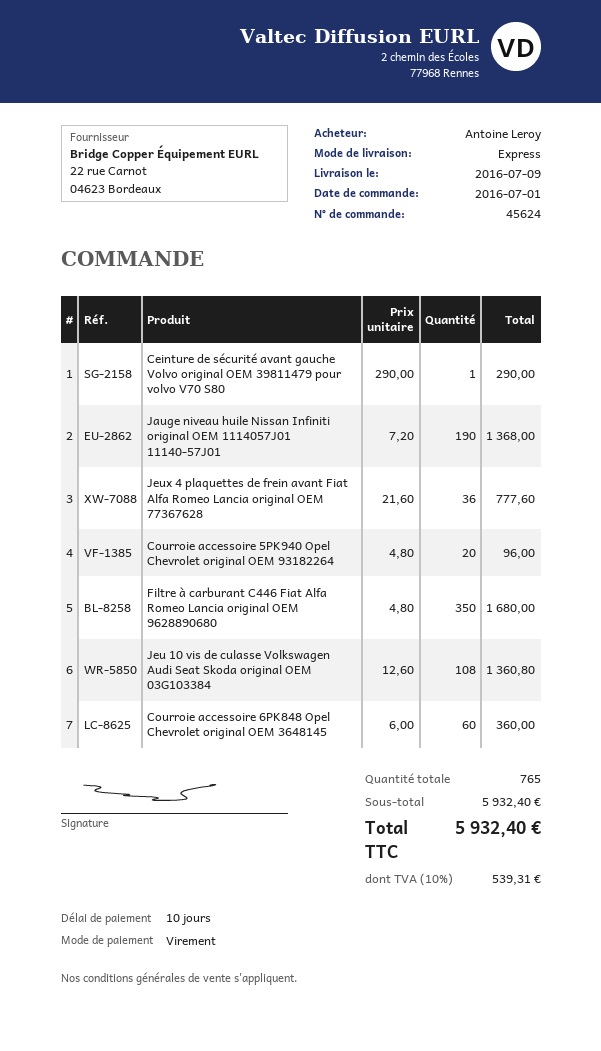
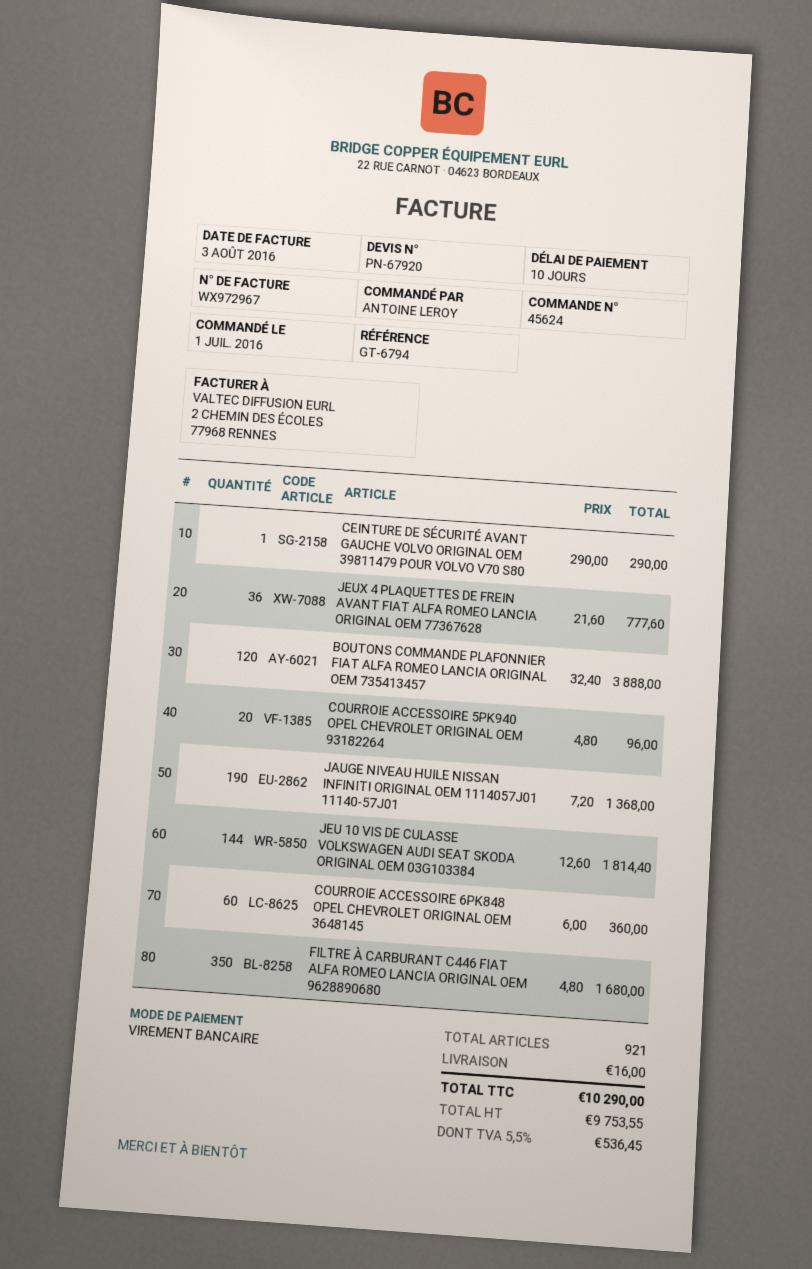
Jeu 10 vis de culasse Volkswagen Audi Seat Skoda original OEM 03G103384: 108 x 12.60 = 1360.80 -> 144 x 12.60 = 1814.40
BOUTONS COMMANDE PLAFONNIER FIAT ALFA ROMEO LANCIA ORIGINAL OEM 735413457: none -> 120 x 32.40 = 3888.00
total quantity: 765 -> 921
shipping: none -> 16.00
tax: 10% = 539.31 -> 5.5% = 536.45
total: 5932.40 -> 10290.00

